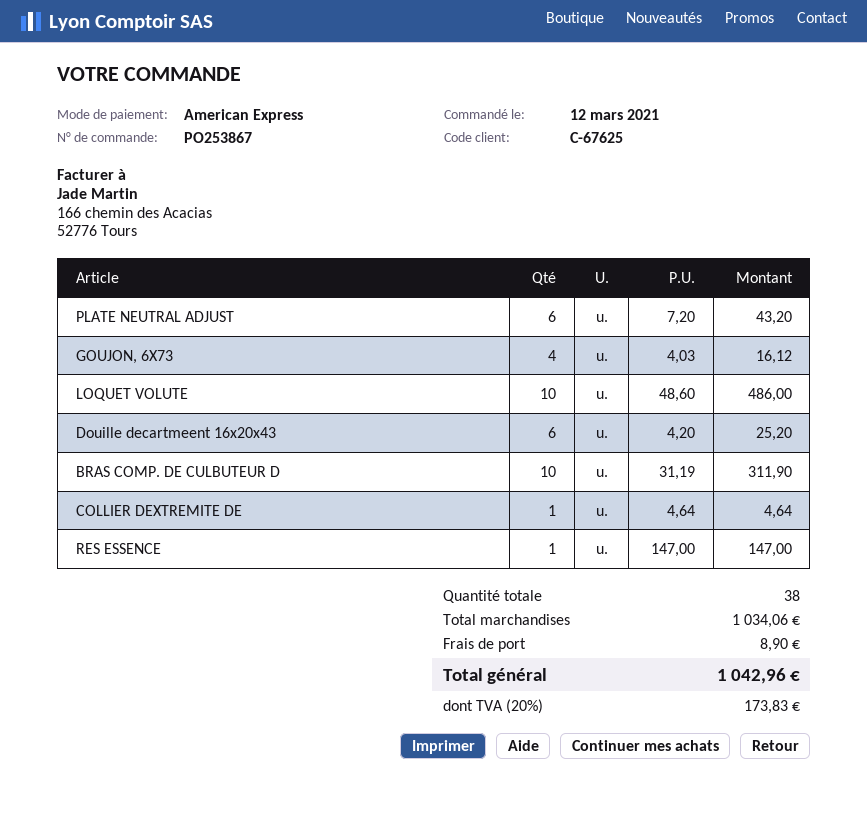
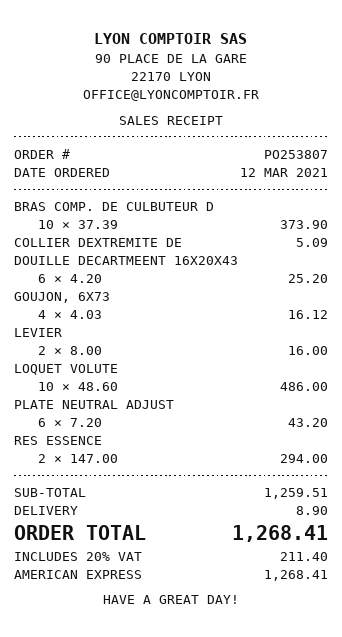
order number: PO253867 -> PO253807
BRAS COMP. DE CULBUTEUR D: 10 x 31.19 = 311.90 -> 10 x 37.39 = 373.90
COLLIER DEXTREMITE DE: 1 x 4.64 = 4.64 -> 1 x 5.09 = 5.09
RES ESSENCE: 1 x 147.00 = 147.00 -> 2 x 147.00 = 294.00
LEVIER: none -> 2 x 8.00 = 16.00
subtotal: 1034.06 -> 1259.51
tax: 20% = 173.83 -> 20% = 211.40
total: 1042.96 -> 1268.41

